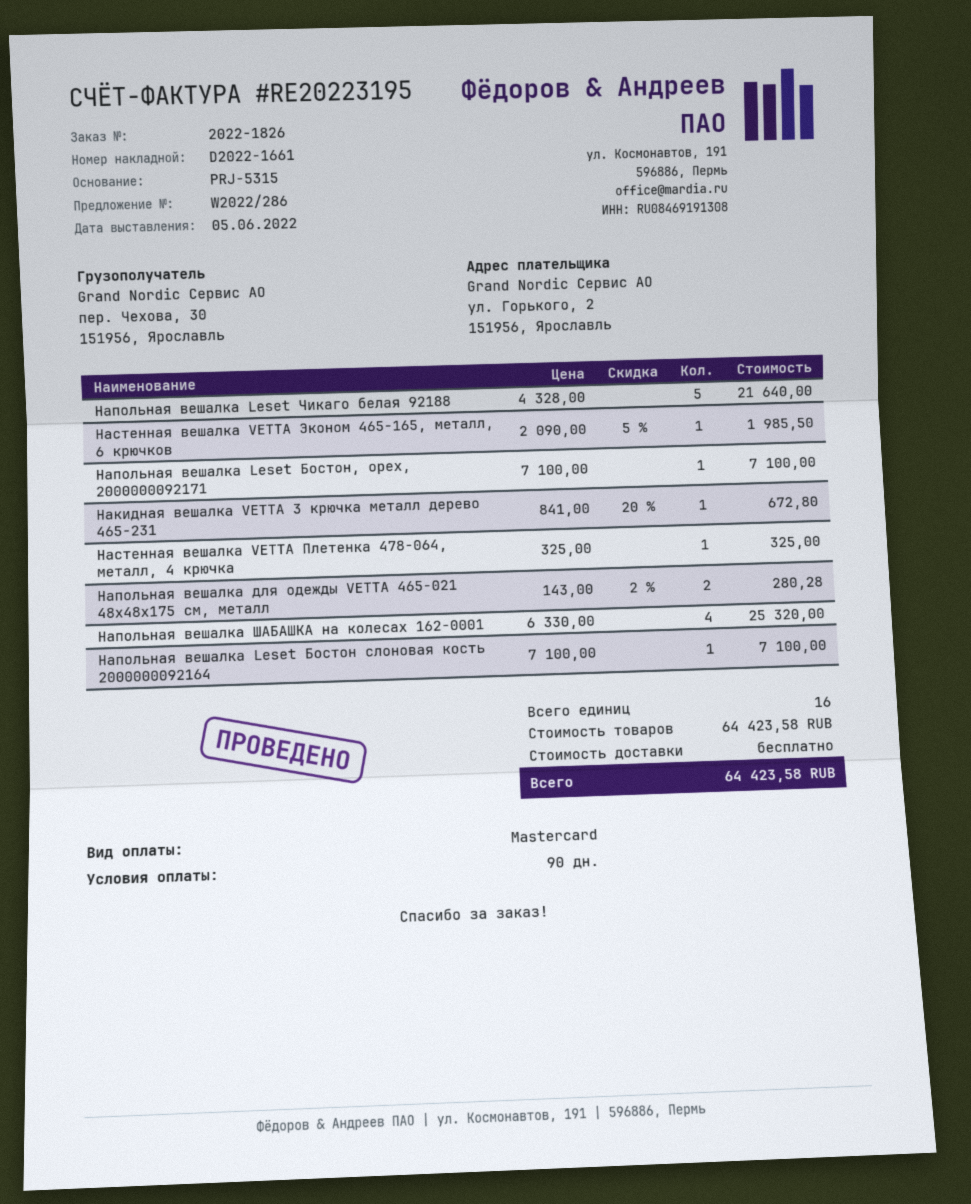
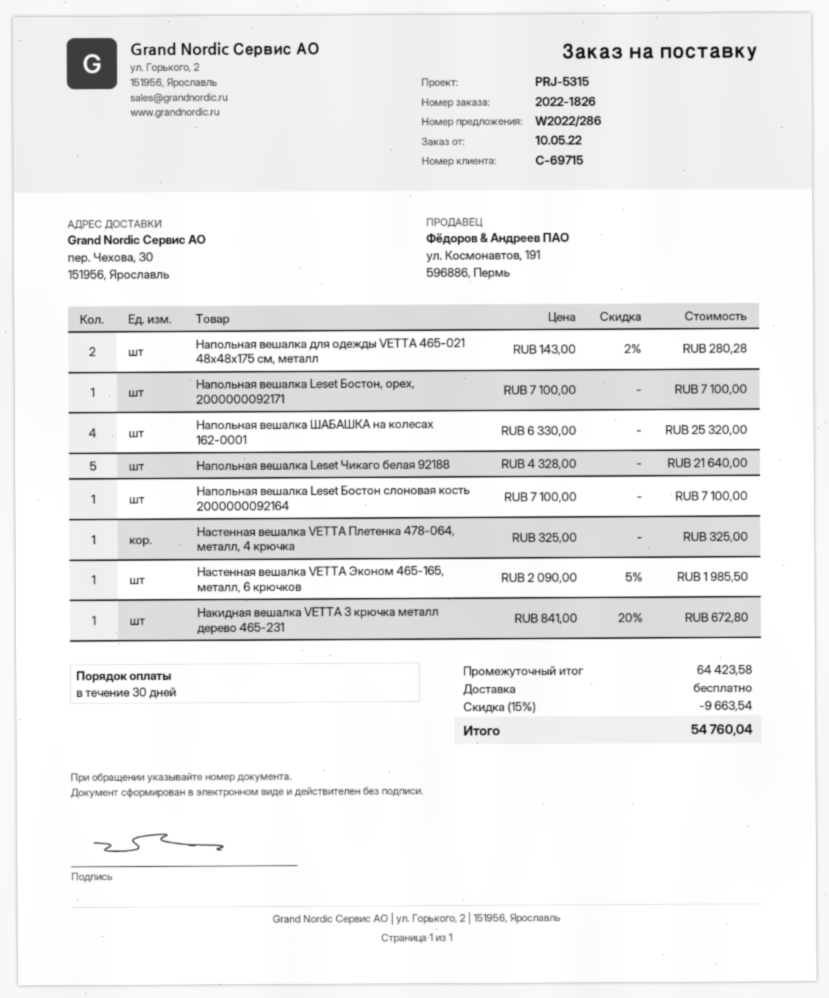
payment terms: 90 days -> 30 days
discount: none -> 15% = 9663.54
total: 64423.58 -> 54760.04

